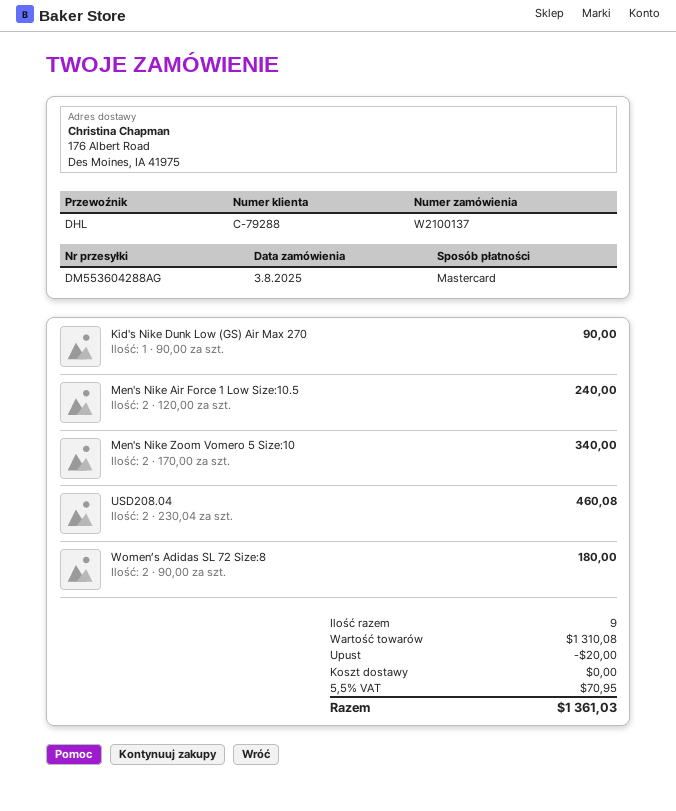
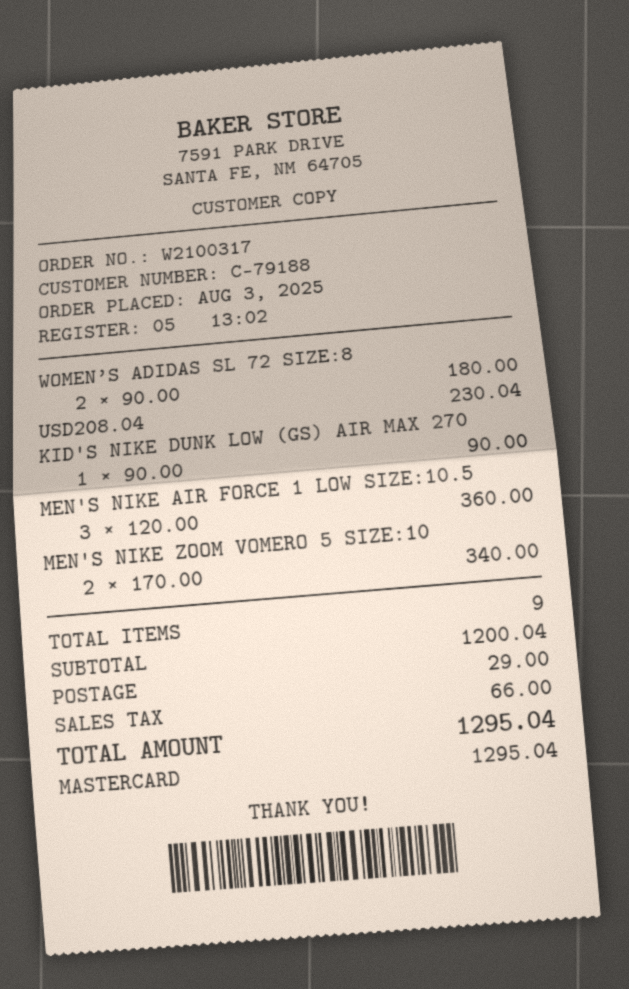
order number: W2100137 -> W2100317
customer number: C-79288 -> C-79188
Men's Nike Air Force 1 Low Size:10.5: 2 x 120.00 = 240.00 -> 3 x 120.00 = 360.00
USD208.04: 2 x 230.04 = 460.08 -> 1 x 230.04 = 230.04
subtotal: 1310.08 -> 1200.04
discount: 20.00 -> none
shipping: 0.00 -> 29.00
tax: 70.95 -> 66.00
total: 1361.03 -> 1295.04

